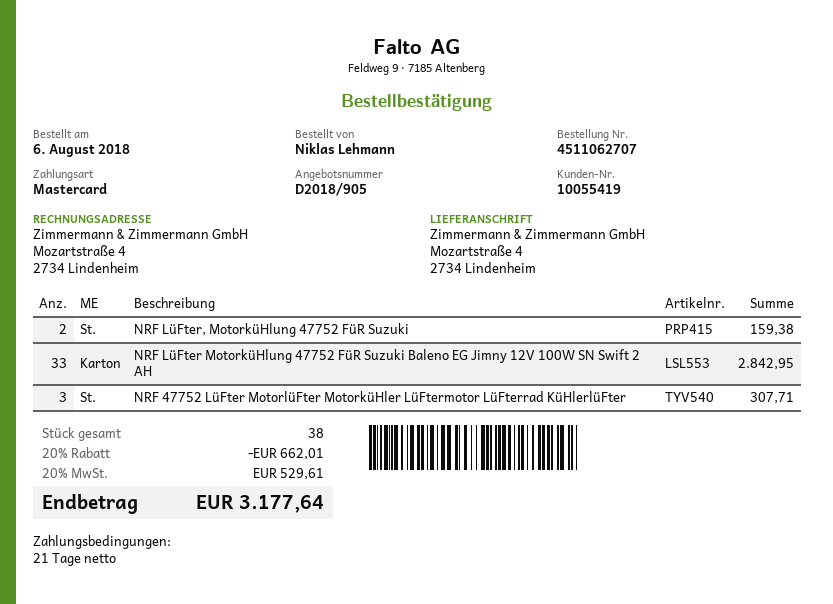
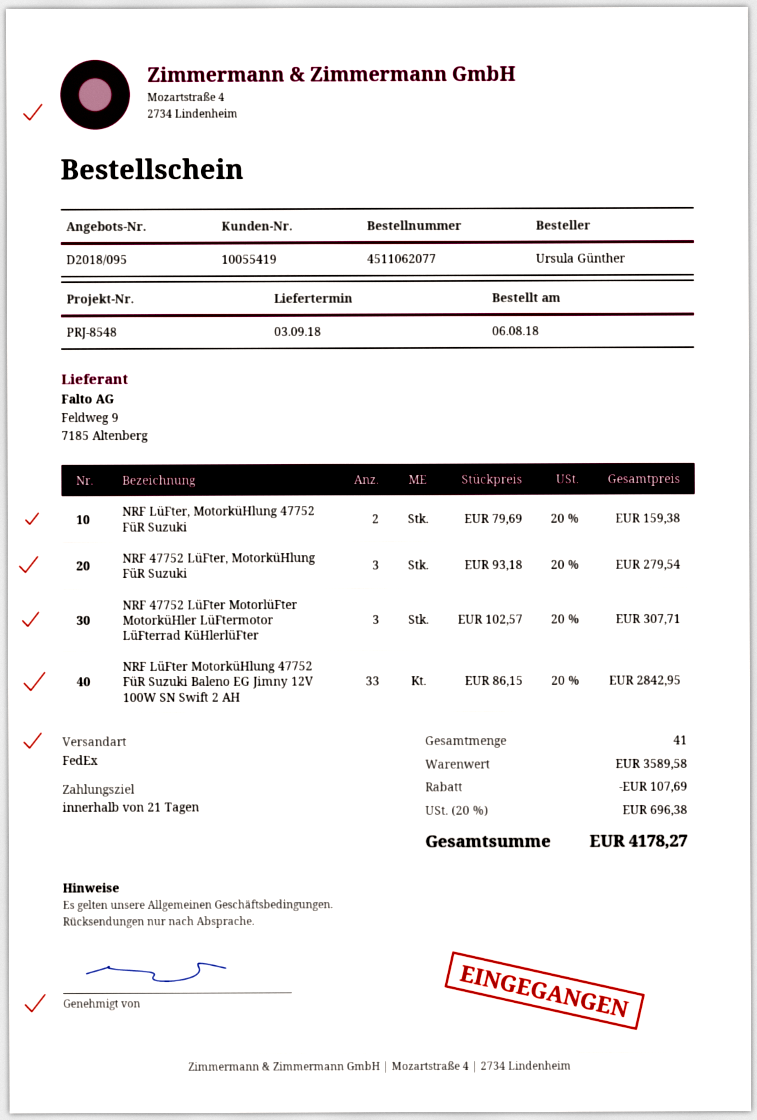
quote number: D2018/905 -> D2018/095
order number: 4511062707 -> 4511062077
ordered by: Niklas Lehmann -> Ursula Günther
NRF 47752 LüFter, MotorküHlung FüR Suzuki: none -> 3 for 279.54
total quantity: 38 -> 41
discount: 662.01 -> 107.69
tax: 20% = 529.61 -> 20% = 696.38
total: 3177.64 -> 4178.27

